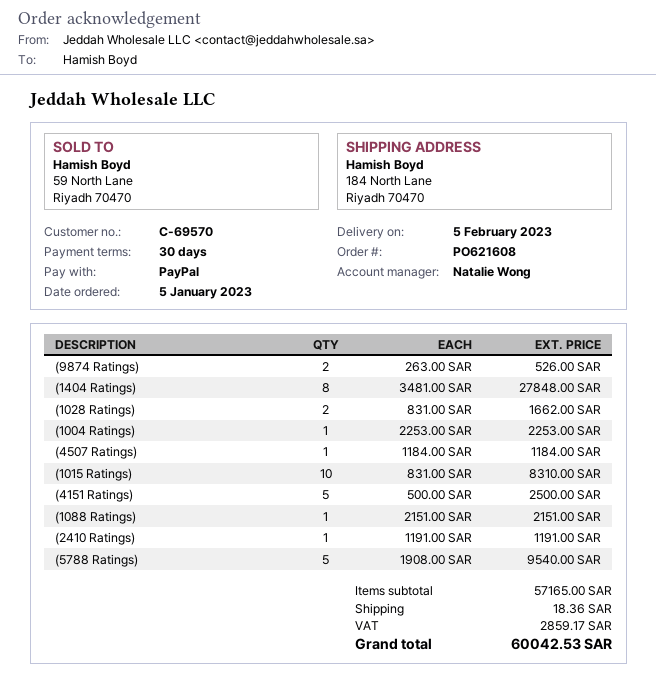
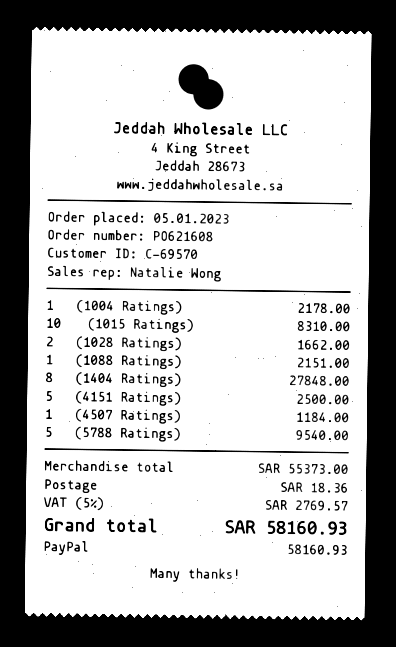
(9874 Ratings): 2 for 526.00 -> none
(1004 Ratings): 1 for 2253.00 -> 1 for 2178.00
(2410 Ratings): 1 for 1191.00 -> none
subtotal: 57165.00 -> 55373.00
tax: 2859.17 -> 2769.57
total: 60042.53 -> 58160.93

